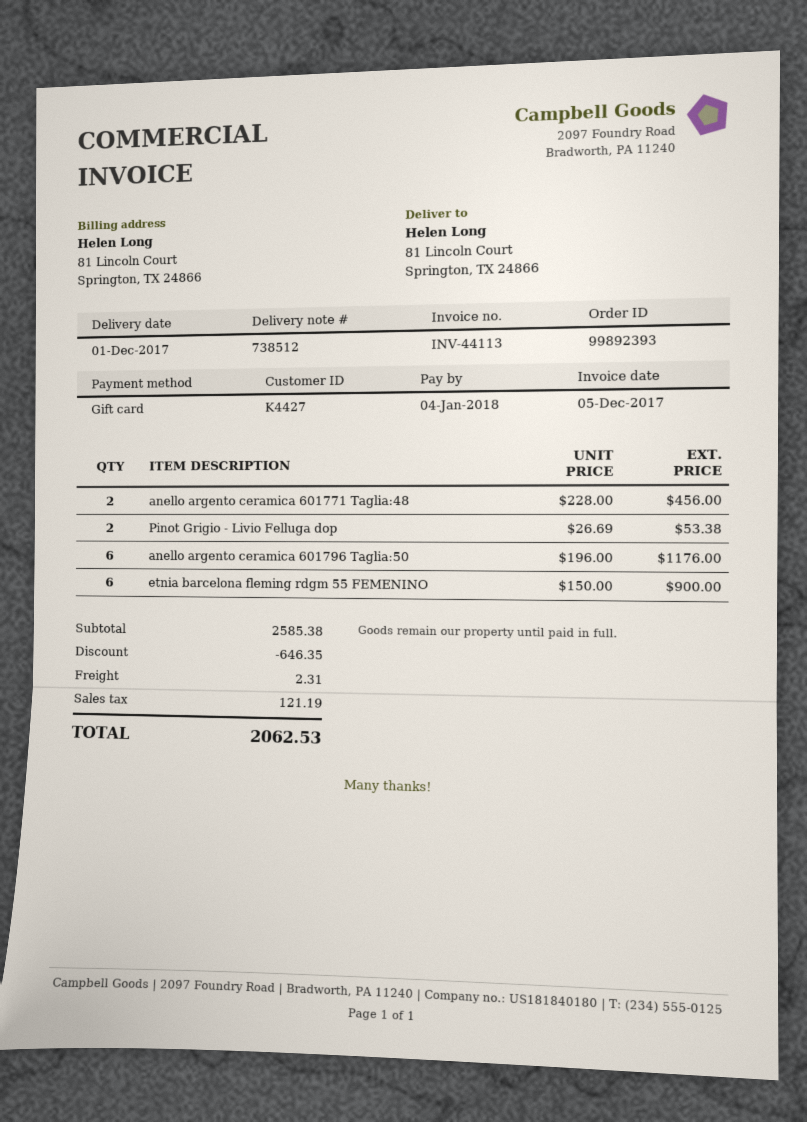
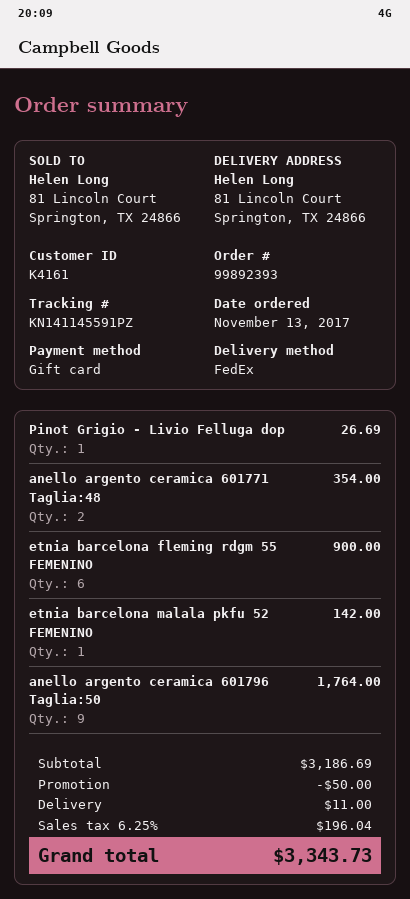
customer number: K4427 -> K4161
anello argento ceramica 601771 Taglia:48: 2 for 456.00 -> 2 for 354.00
Pinot Grigio - Livio Felluga dop: 2 for 53.38 -> 1 for 26.69
anello argento ceramica 601796 Taglia:50: 6 for 1176.00 -> 9 for 1764.00
etnia barcelona malala pkfu 52 FEMENINO: none -> 1 for 142.00
subtotal: 2585.38 -> 3186.69
discount: 646.35 -> 50.00
shipping: 2.31 -> 11.00
tax: 121.19 -> 196.04
total: 2062.53 -> 3343.73

